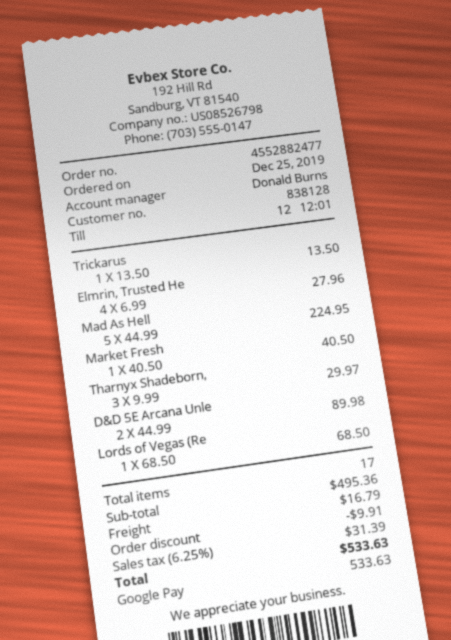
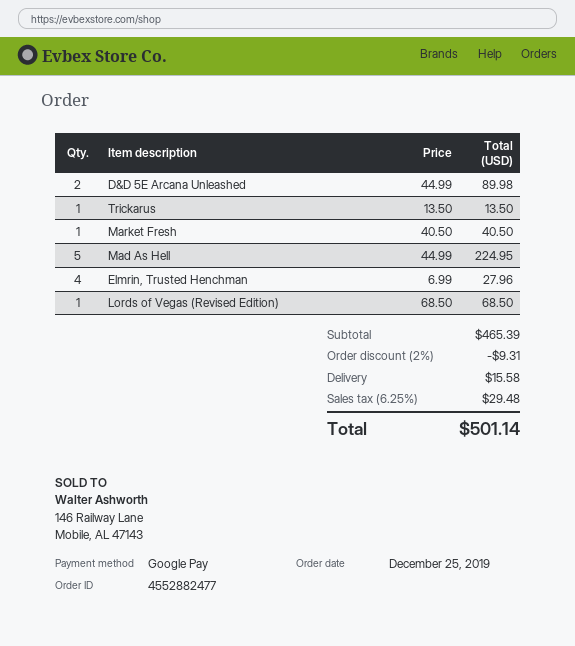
Tharnyx Shadeborn,: 3 x 9.99 = 29.97 -> none
subtotal: 495.36 -> 465.39
discount: 9.91 -> 9.31
shipping: 16.79 -> 15.58
tax: 6.25% = 31.39 -> 6.25% = 29.48
total: 533.63 -> 501.14

